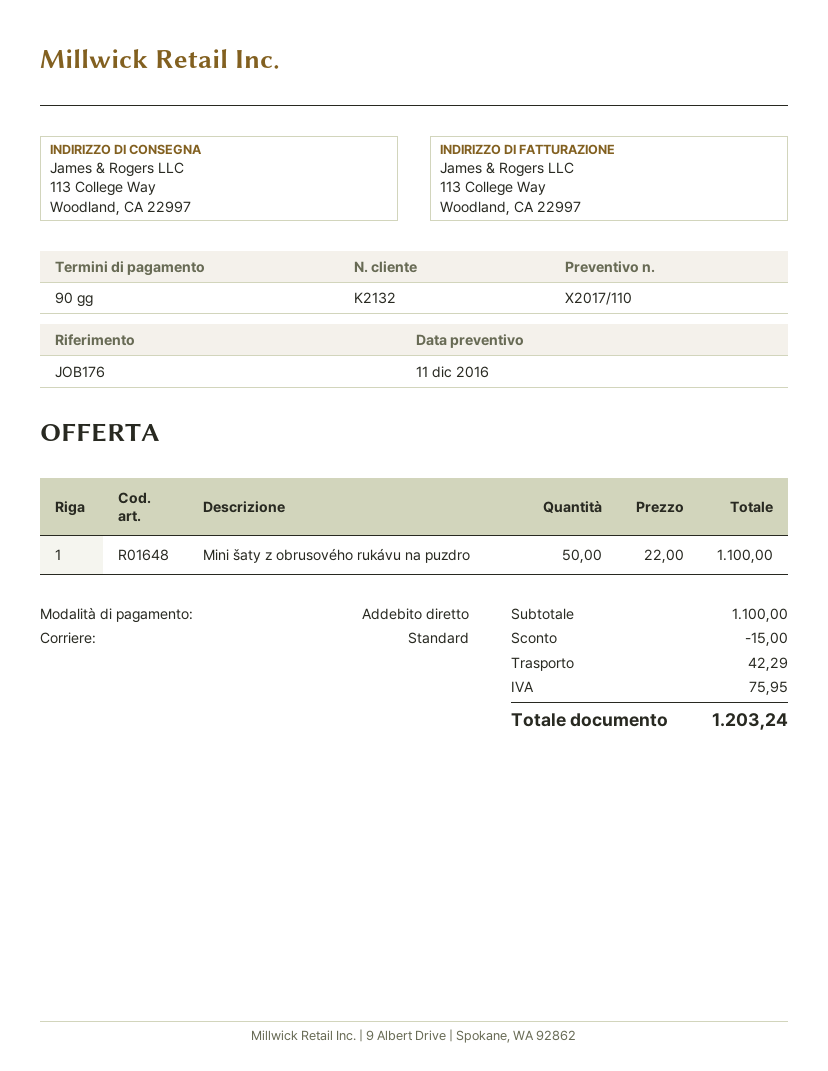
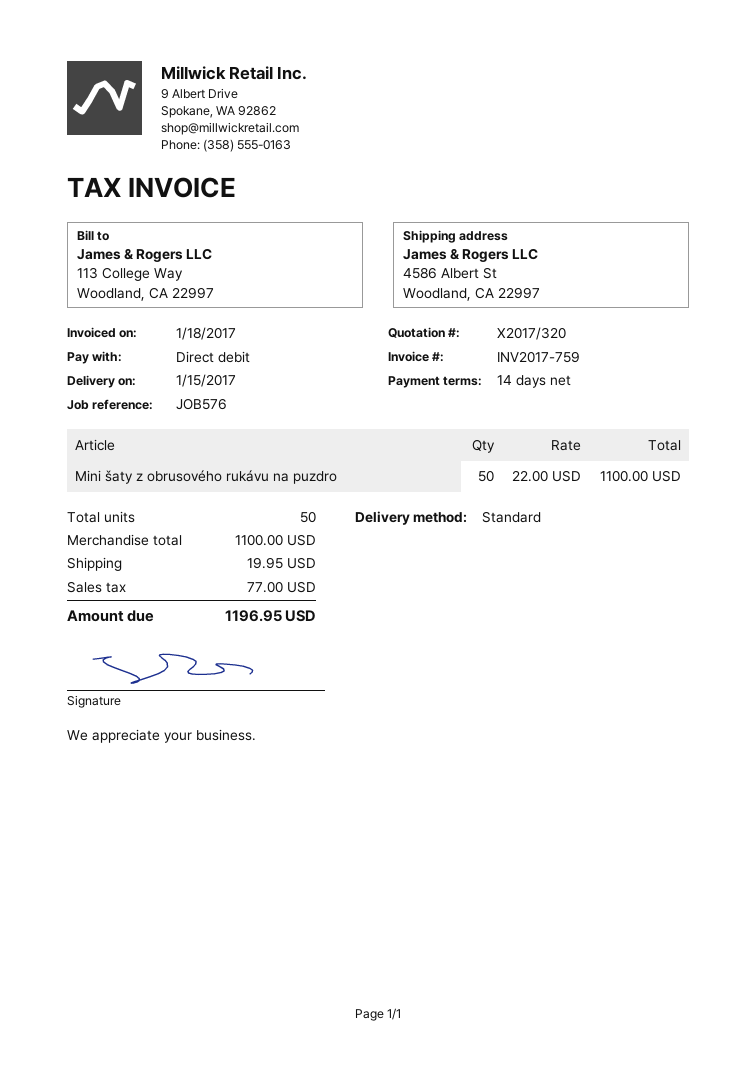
quote number: X2017/110 -> X2017/320
payment terms: 90 days -> 14 days
reference: JOB176 -> JOB576
ship to: 113 College Way, Woodland, CA 22997 -> 4586 Albert St, Woodland, CA 22997
discount: 15.00 -> none
shipping: 42.29 -> 19.95
tax: 75.95 -> 77.00
total: 1203.24 -> 1196.95

